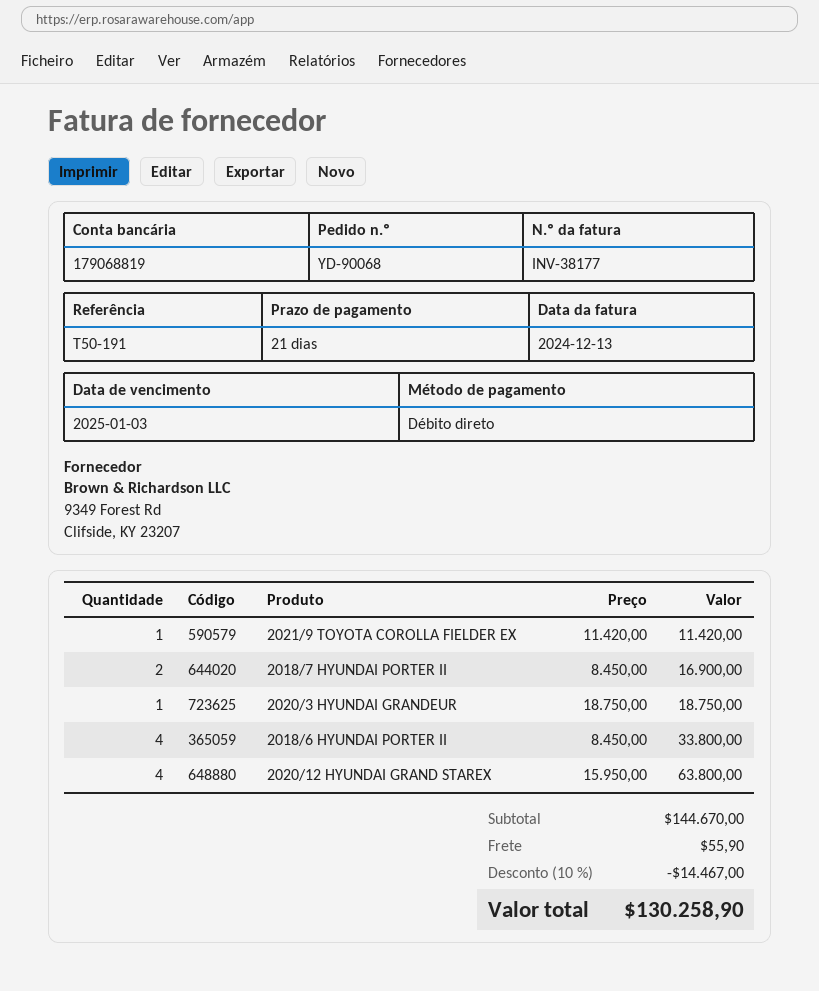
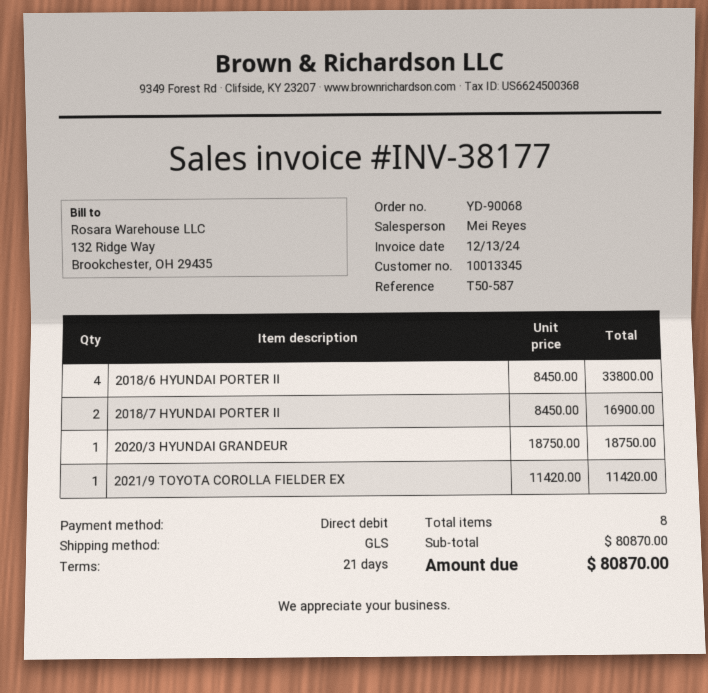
reference: T50-191 -> T50-587
2020/12 HYUNDAI GRAND STAREX: 4 x 15950.00 = 63800.00 -> none
subtotal: 144670.00 -> 80870.00
discount: 10% = 14467.00 -> none
shipping: 55.90 -> none
total: 130258.90 -> 80870.00

